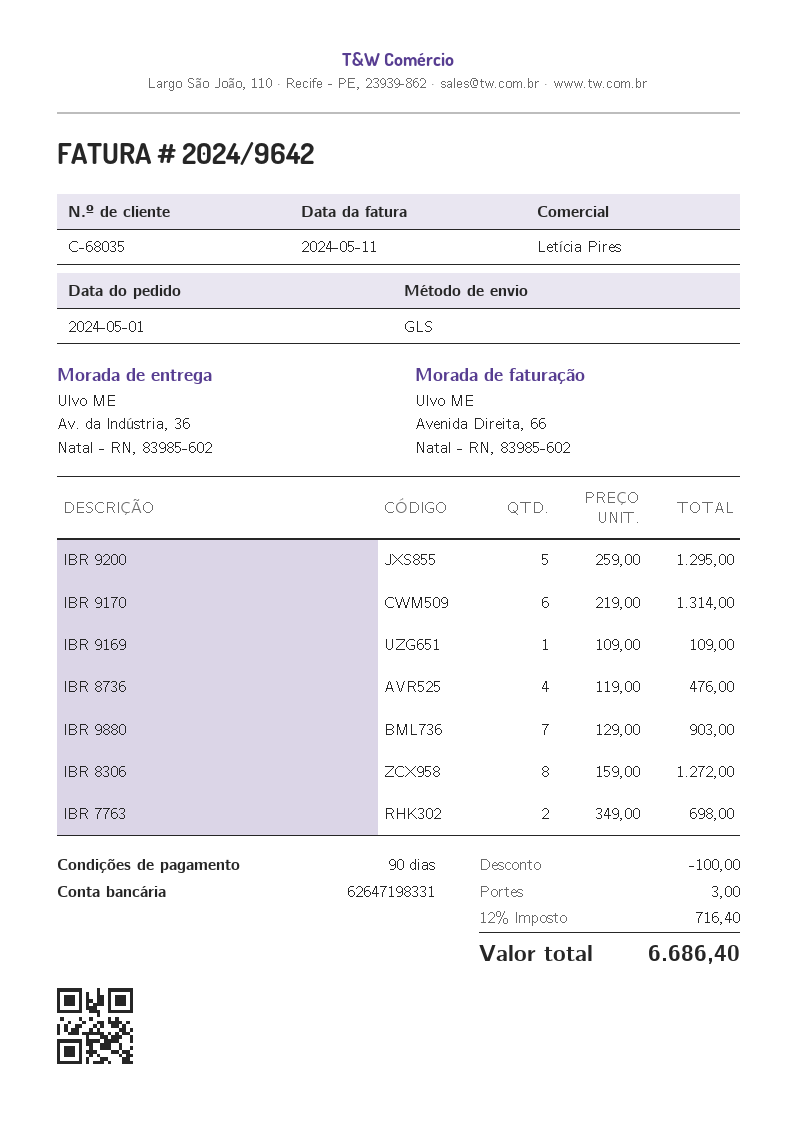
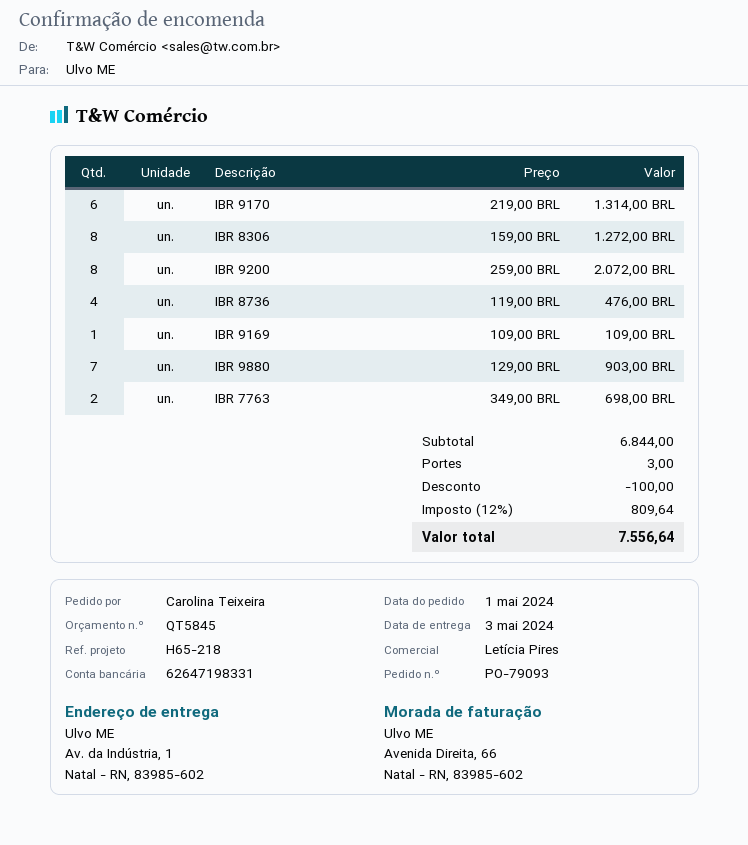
ship to: Av. da Indústria, 36, Natal - RN, 83985-602 -> Av. da Indústria, 1, Natal - RN, 83985-602
IBR 9200: 5 x 259.00 = 1295.00 -> 8 x 259.00 = 2072.00
tax: 12% = 716.40 -> 12% = 809.64
total: 6686.40 -> 7556.64

